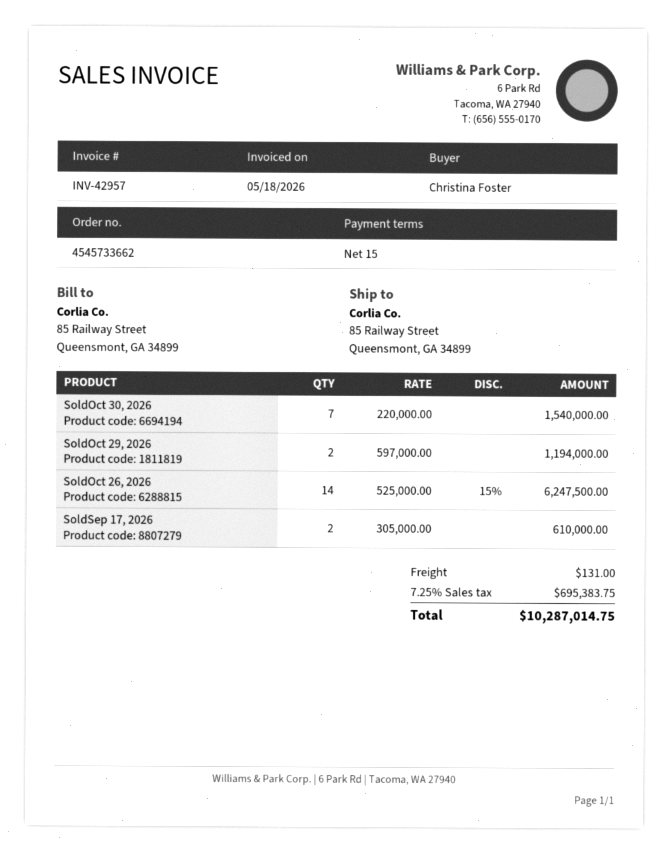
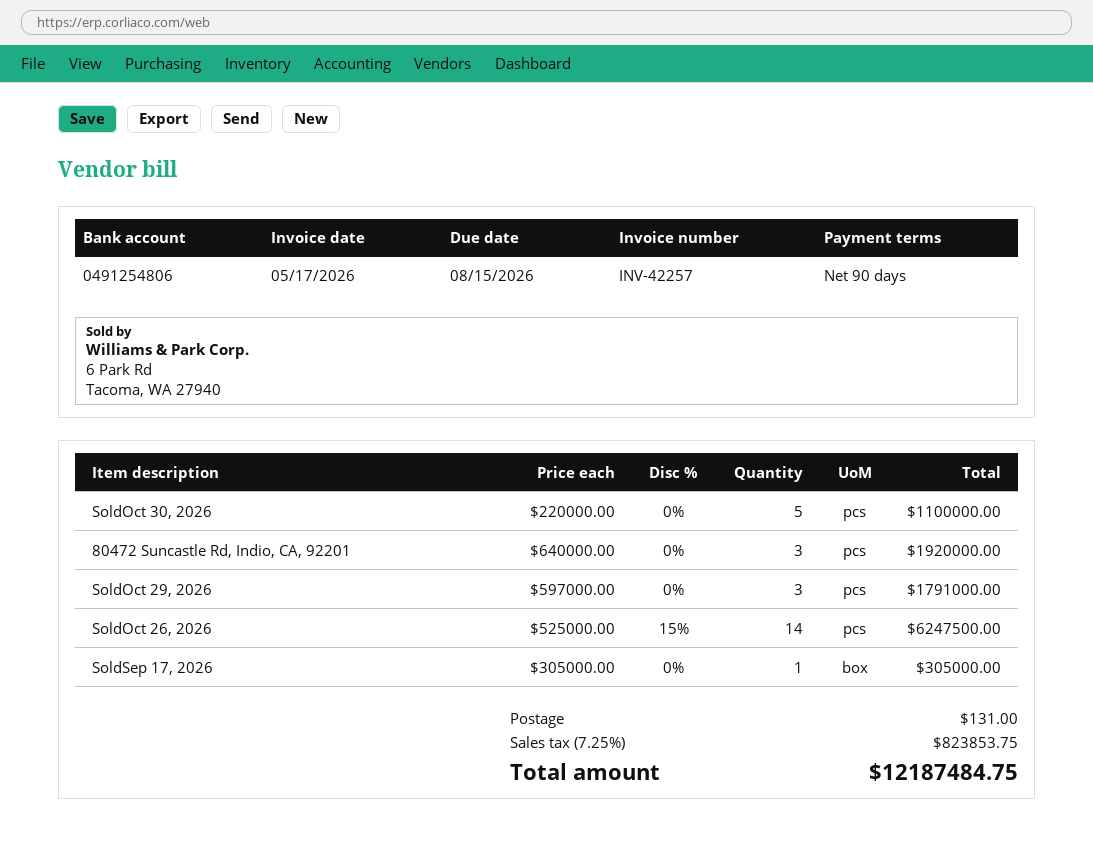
invoice number: INV-42957 -> INV-42257
invoice date: 2026-05-18 -> 2026-05-17
payment terms: 15 days -> 90 days
SoldOct 30, 2026: 7 x 220000.00 = 1540000.00 -> 5 x 220000.00 = 1100000.00
SoldOct 29, 2026: 2 x 597000.00 = 1194000.00 -> 3 x 597000.00 = 1791000.00
SoldSep 17, 2026: 2 x 305000.00 = 610000.00 -> 1 x 305000.00 = 305000.00
80472 Suncastle Rd, Indio, CA, 92201: none -> 3 x 640000.00 = 1920000.00
tax: 7.25% = 695383.75 -> 7.25% = 823853.75
total: 10287014.75 -> 12187484.75

